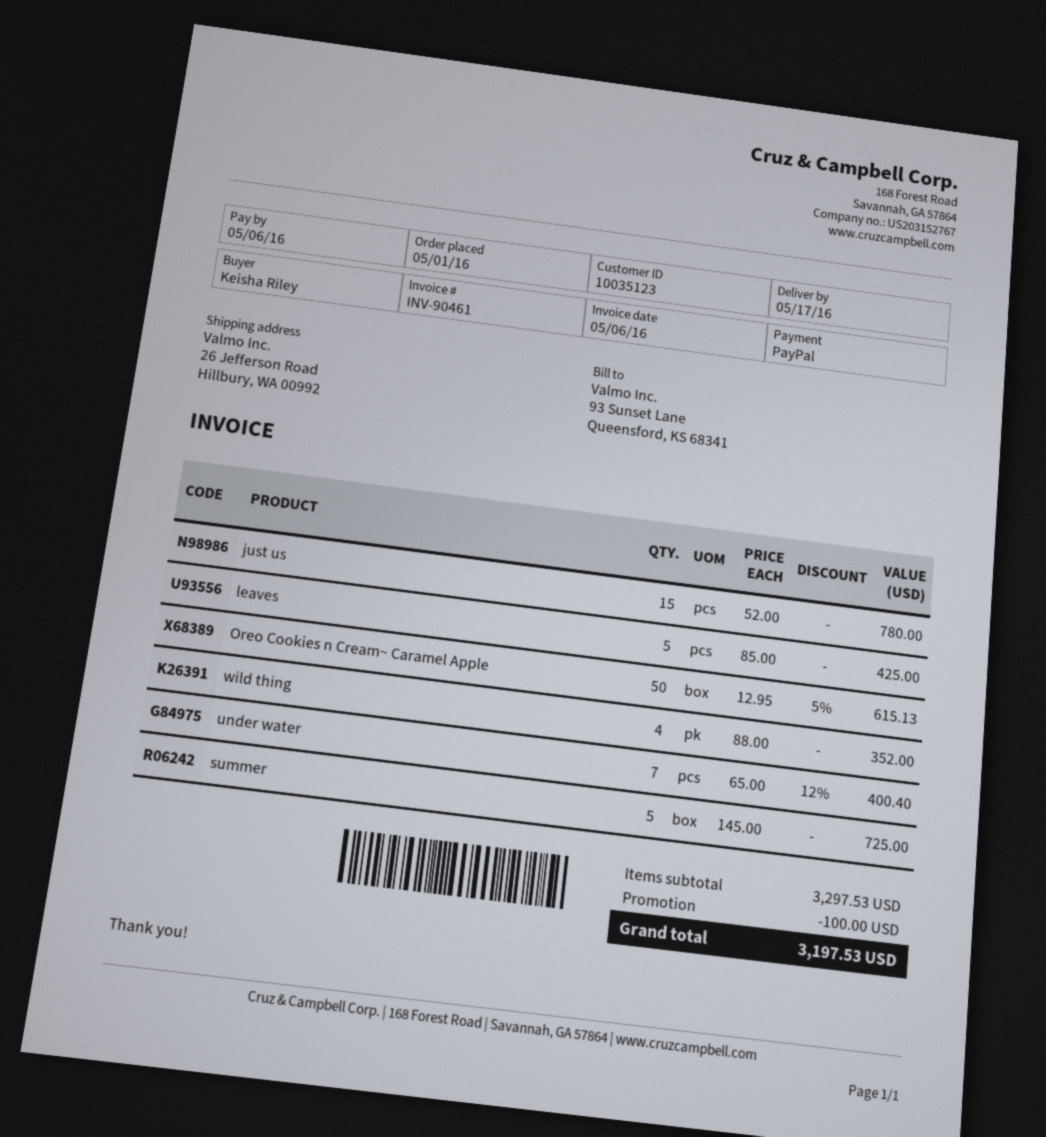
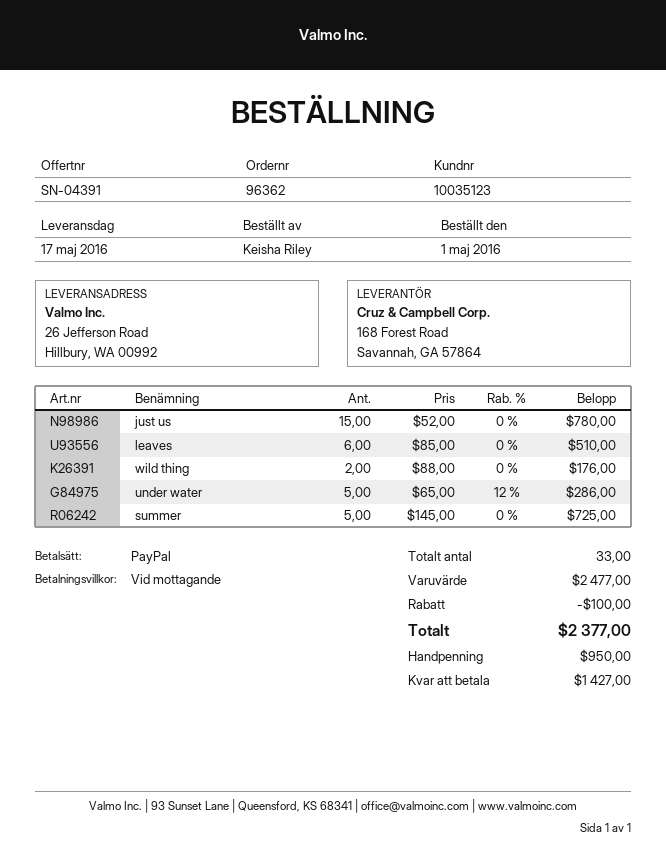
leaves: 5 x 85.00 = 425.00 -> 6 x 85.00 = 510.00
Oreo Cookies n Cream~ Caramel Apple: 50 x 12.95 - 5% = 615.13 -> none
wild thing: 4 x 88.00 = 352.00 -> 2 x 88.00 = 176.00
under water: 7 x 65.00 - 12% = 400.40 -> 5 x 65.00 - 12% = 286.00
subtotal: 3297.53 -> 2477.00
total: 3197.53 -> 2377.00

